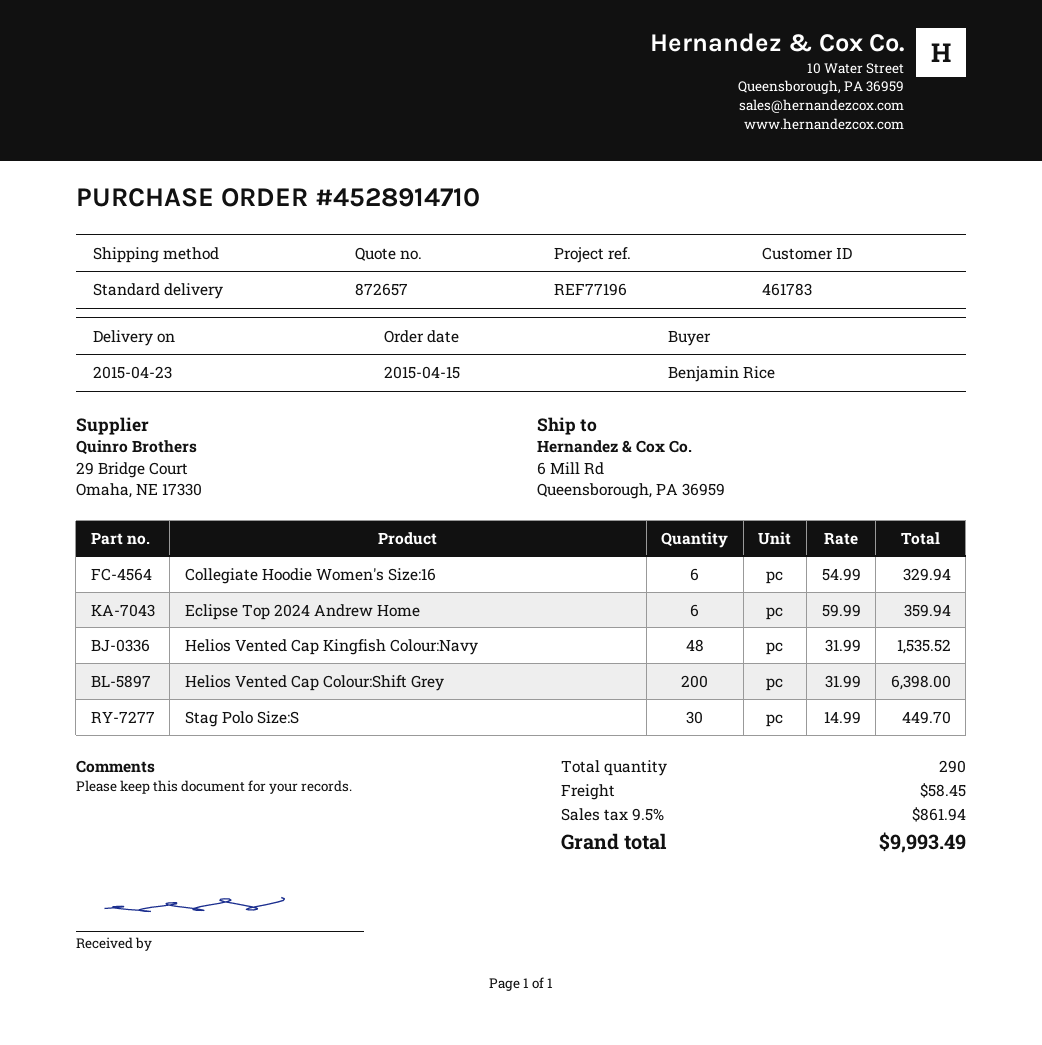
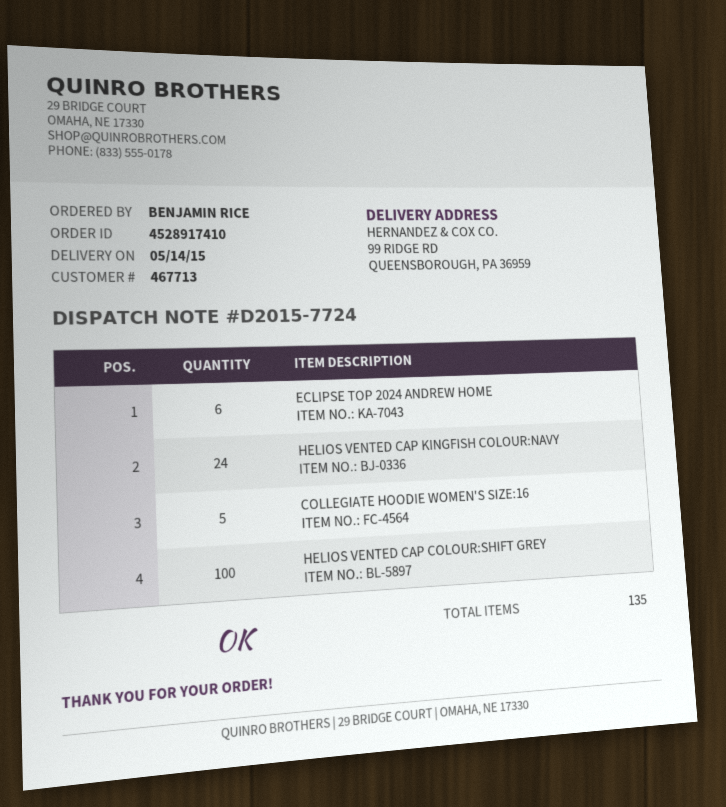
order number: 4528914710 -> 4528917410
delivery date: 2015-04-23 -> 2015-05-14
customer number: 461783 -> 467713
ship to: 6 Mill Rd, Queensborough, PA 36959 -> 99 RIDGE RD, QUEENSBOROUGH, PA 36959
Collegiate Hoodie Women's Size:16: 6 -> 5
Helios Vented Cap Kingfish Colour:Navy: 48 -> 24
Helios Vented Cap Colour:Shift Grey: 200 -> 100
Stag Polo Size:S: 30 -> none
total quantity: 290 -> 135

